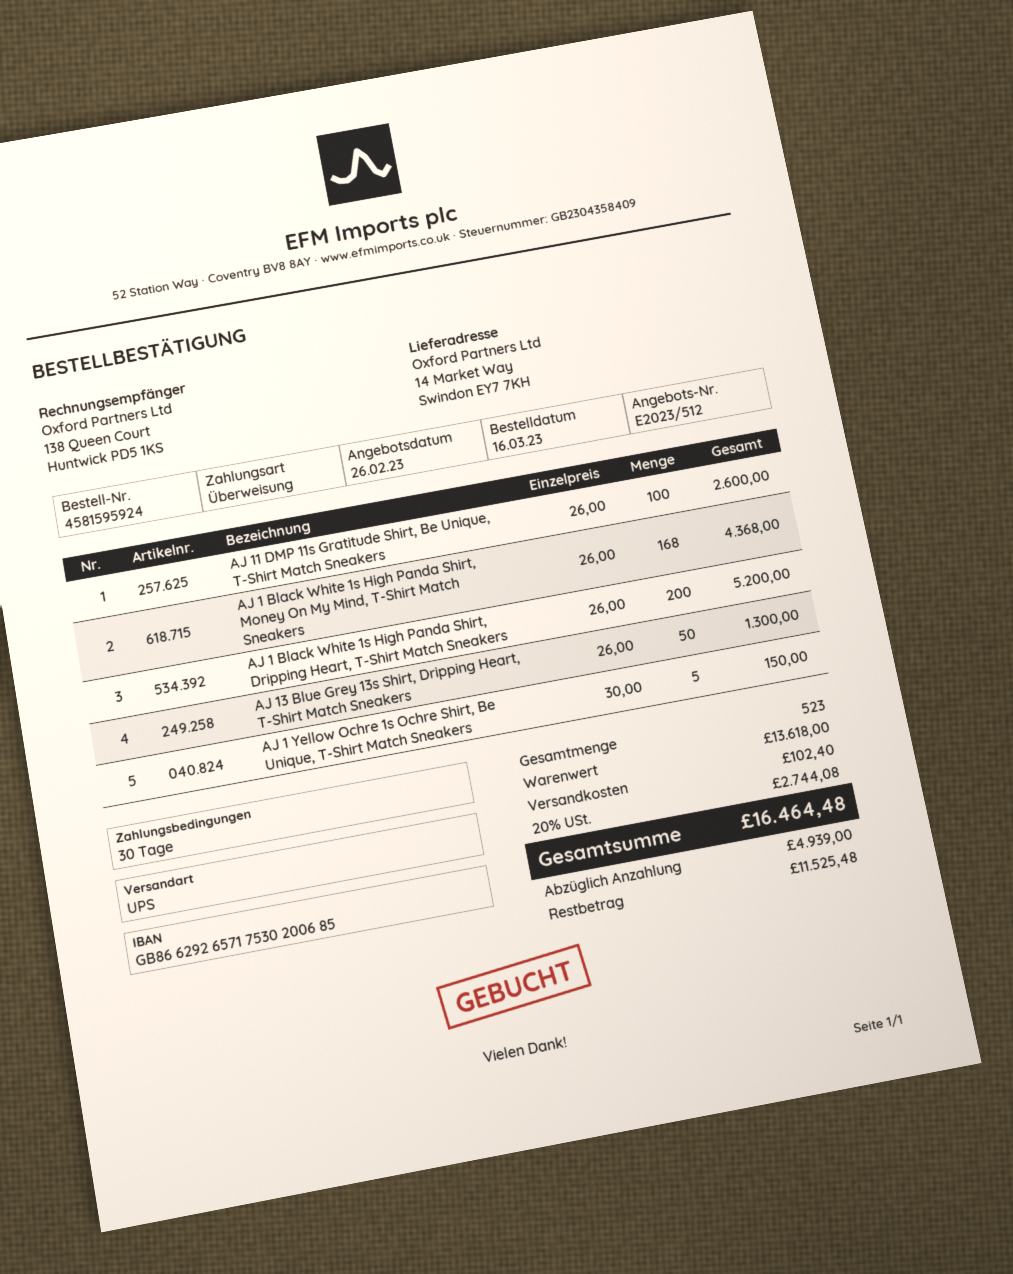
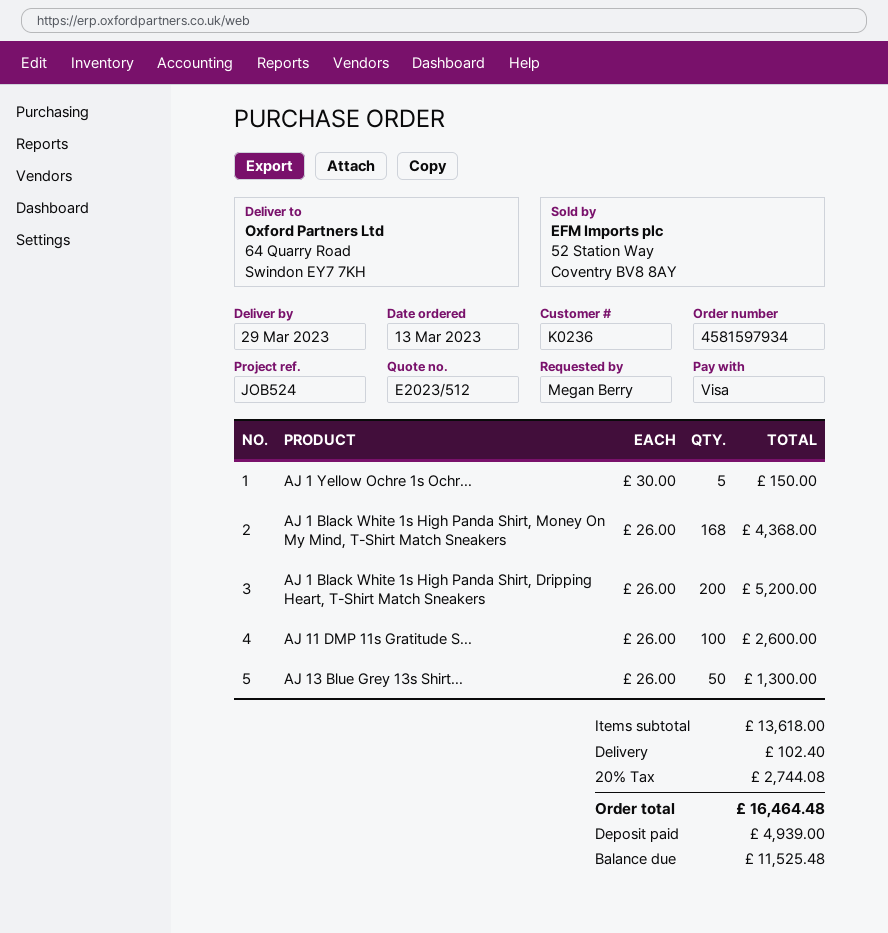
order number: 4581595924 -> 4581597934
order date: 2023-03-16 -> 2023-03-13
payment method: bank transfer -> Visa
ship to: 14 Market Way, Swindon EY7 7KH -> 64 Quarry Road, Swindon EY7 7KH

